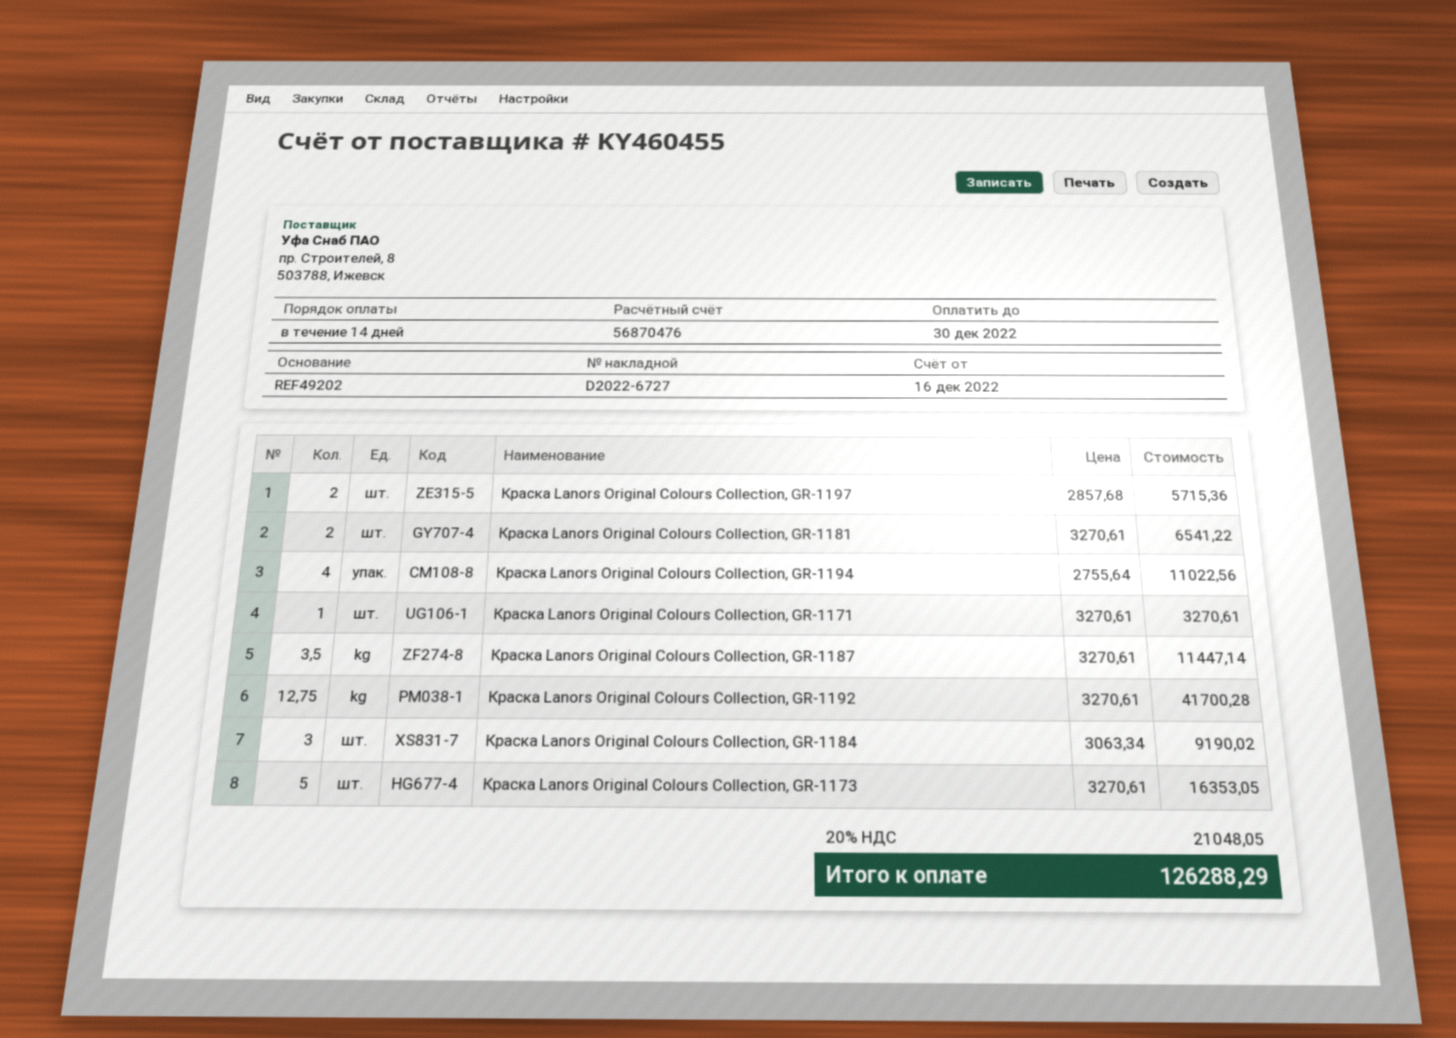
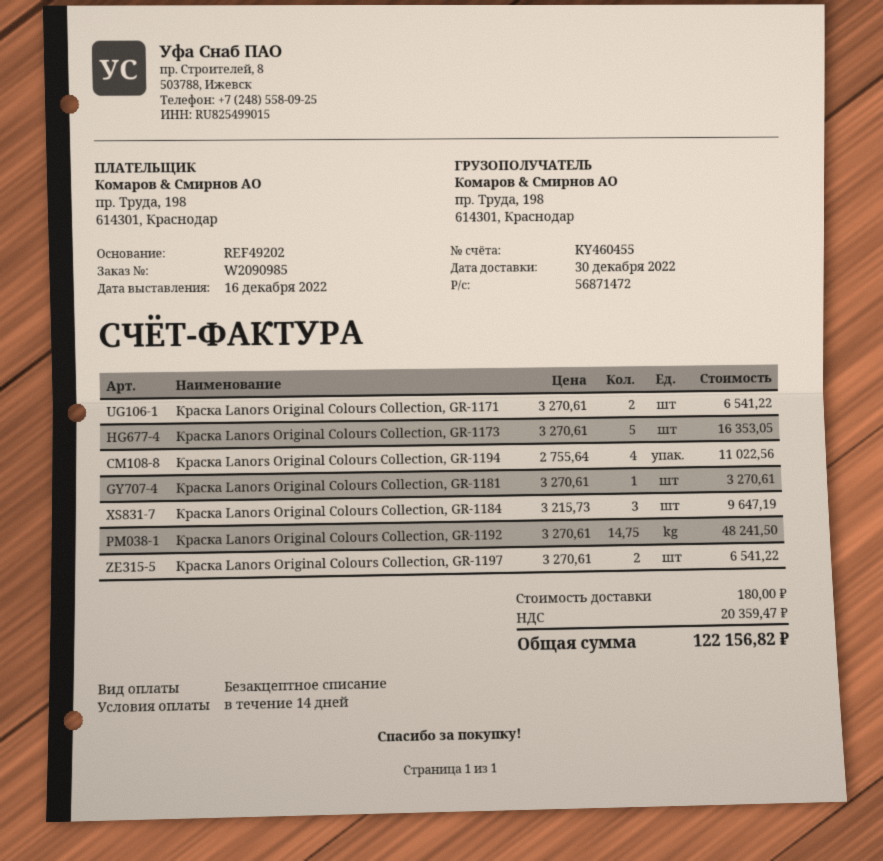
bank account: 56870476 -> 56871472
Краска Lanors Original Colours Collection, GR-1197: 2 x 2857.68 = 5715.36 -> 2 x 3270.61 = 6541.22
Краска Lanors Original Colours Collection, GR-1181: 2 x 3270.61 = 6541.22 -> 1 x 3270.61 = 3270.61
Краска Lanors Original Colours Collection, GR-1171: 1 x 3270.61 = 3270.61 -> 2 x 3270.61 = 6541.22
Краска Lanors Original Colours Collection, GR-1187: 3.5 x 3270.61 = 11447.14 -> none
Краска Lanors Original Colours Collection, GR-1192: 12.75 x 3270.61 = 41700.28 -> 14.75 x 3270.61 = 48241.50
Краска Lanors Original Colours Collection, GR-1184: 3 x 3063.34 = 9190.02 -> 3 x 3215.73 = 9647.19
shipping: none -> 180.00
tax: 21048.05 -> 20359.47
total: 126288.29 -> 122156.82

